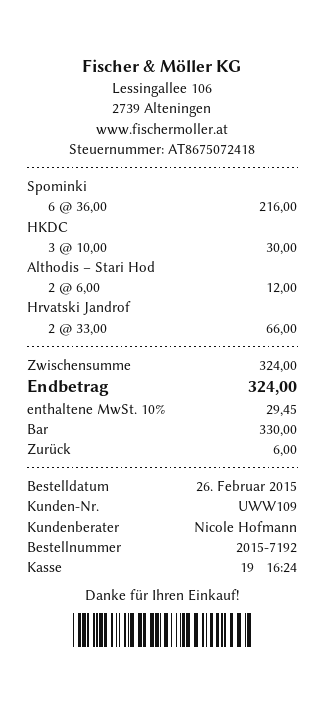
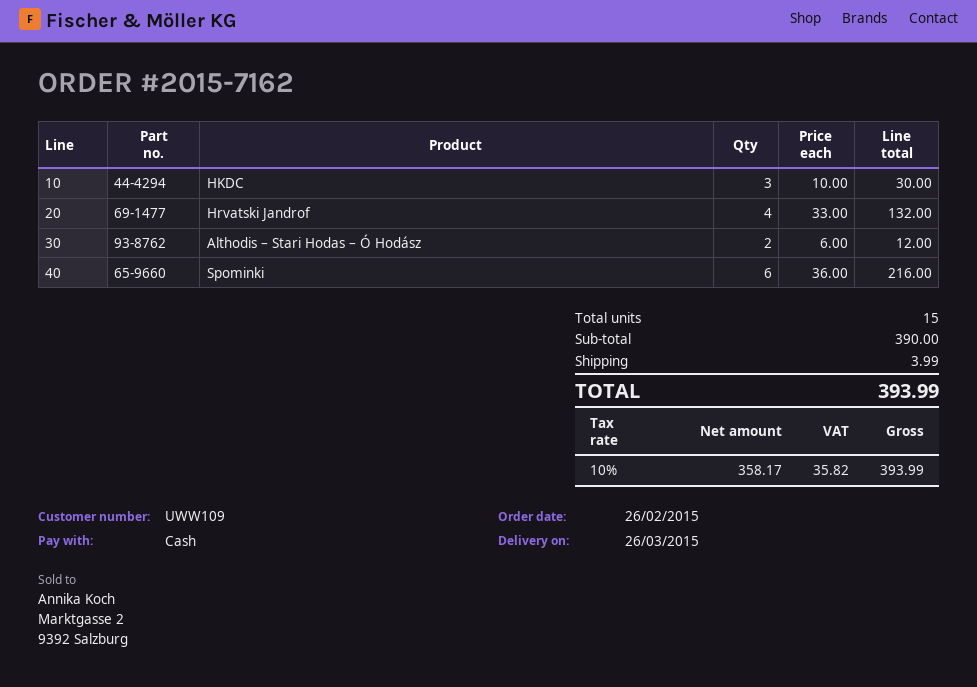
order number: 2015-7192 -> 2015-7162
Hrvatski Jandrof: 2 x 33.00 = 66.00 -> 4 x 33.00 = 132.00
subtotal: 324.00 -> 390.00
shipping: none -> 3.99
tax: 10% = 29.45 -> 10% = 35.82
total: 324.00 -> 393.99

